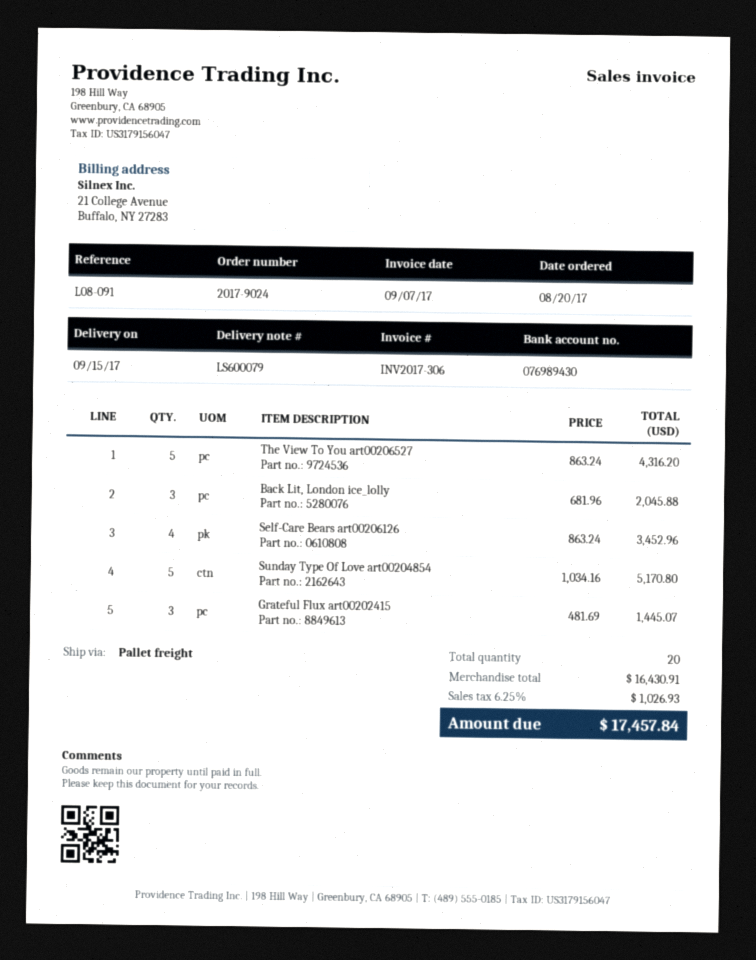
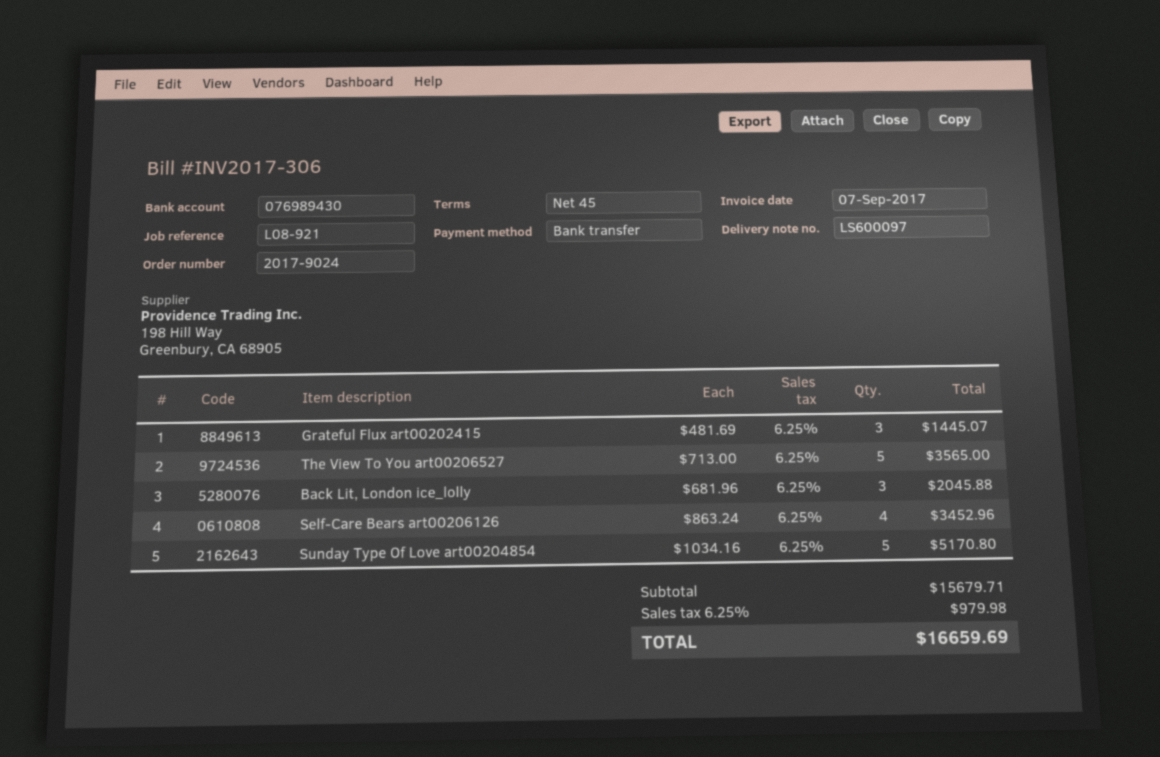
delivery note number: LS600079 -> LS600097
reference: L08-091 -> L08-921
The View To You art00206527: 5 x 863.24 = 4316.20 -> 5 x 713.00 = 3565.00
subtotal: 16430.91 -> 15679.71
tax: 6.25% = 1026.93 -> 6.25% = 979.98
total: 17457.84 -> 16659.69

